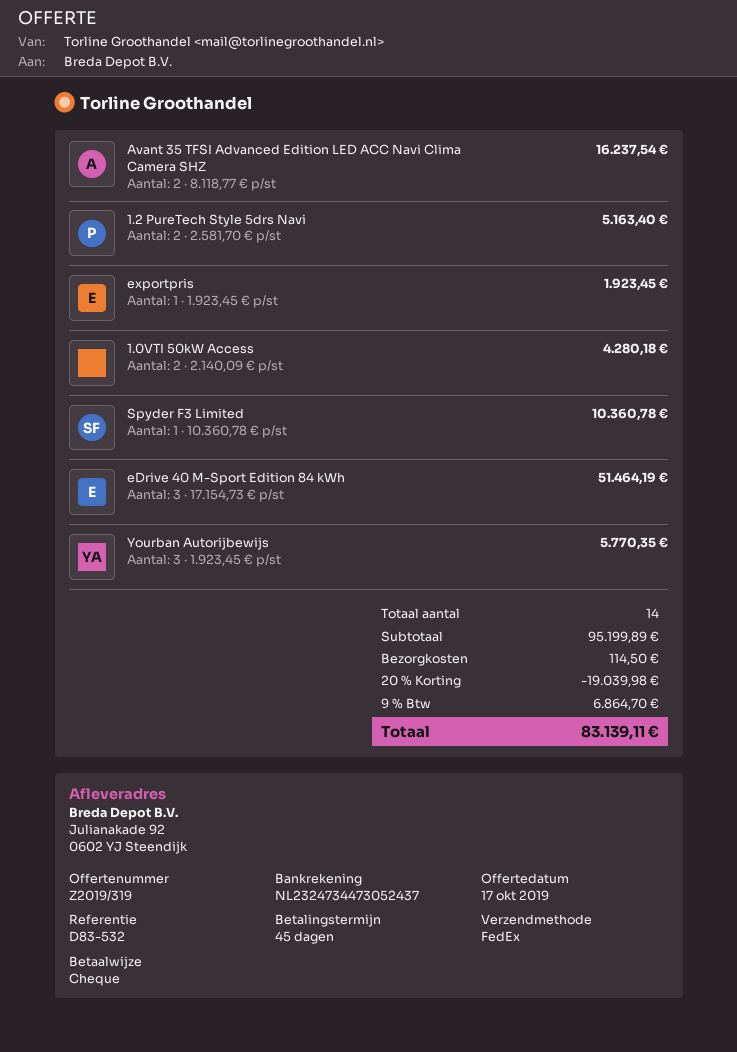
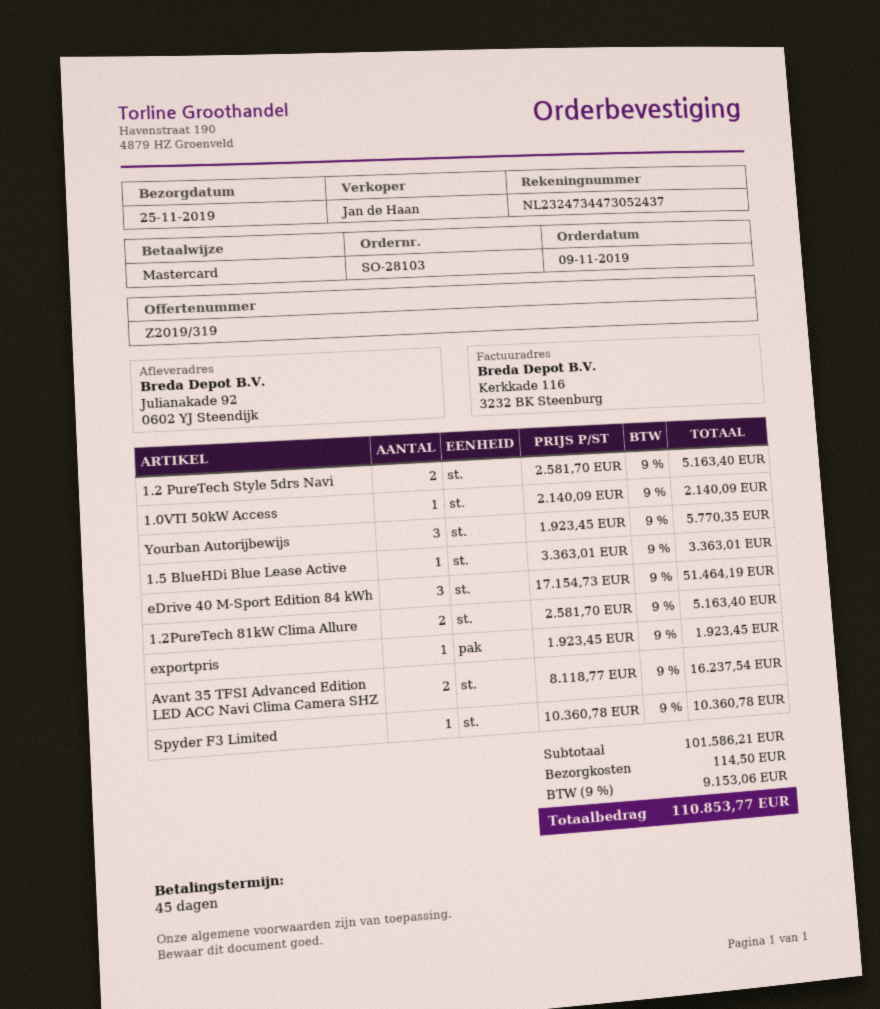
payment method: cheque -> Mastercard
1.0VTI 50kW Access: 2 x 2140.09 = 4280.18 -> 1 x 2140.09 = 2140.09
1.5 BlueHDi Blue Lease Active: none -> 1 x 3363.01 = 3363.01
1.2PureTech 81kW Clima Allure: none -> 2 x 2581.70 = 5163.40
subtotal: 95199.89 -> 101586.21
discount: 20% = 19039.98 -> none
tax: 9% = 6864.70 -> 9% = 9153.06
total: 83139.11 -> 110853.77

